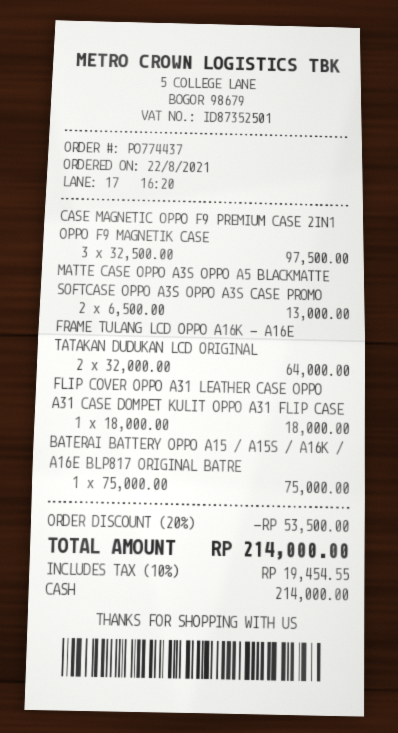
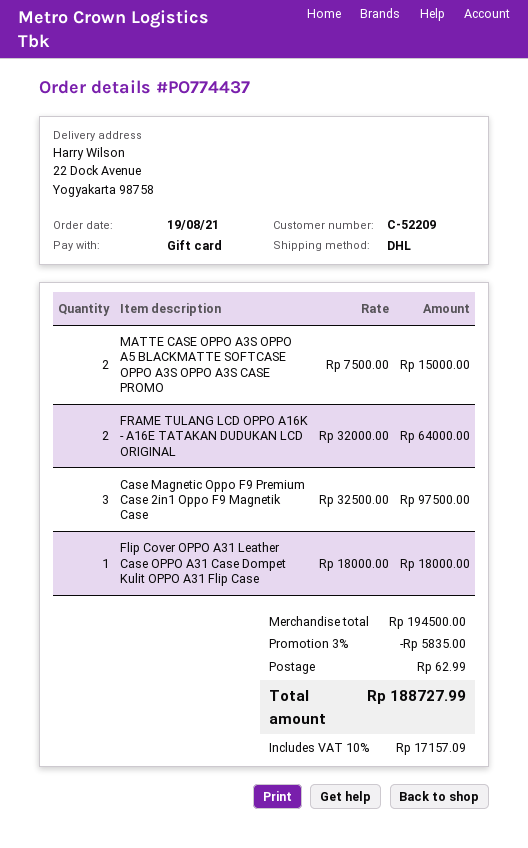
order date: 2021-08-22 -> 2021-08-19
payment method: cash -> gift card
MATTE CASE OPPO A3S OPPO A5 BLACKMATTE SOFTCASE OPPO A3S OPPO A3S CASE PROMO: 2 x 6500.00 = 13000.00 -> 2 x 7500.00 = 15000.00
BATERAI BATTERY OPPO A15 / A15S / A16K / A16E BLP817 ORIGINAL BATRE: 1 x 75000.00 = 75000.00 -> none
discount: 20% = 53500.00 -> 3% = 5835.00
shipping: none -> 62.99
tax: 10% = 19454.55 -> 10% = 17157.09
total: 214000.00 -> 188727.99

